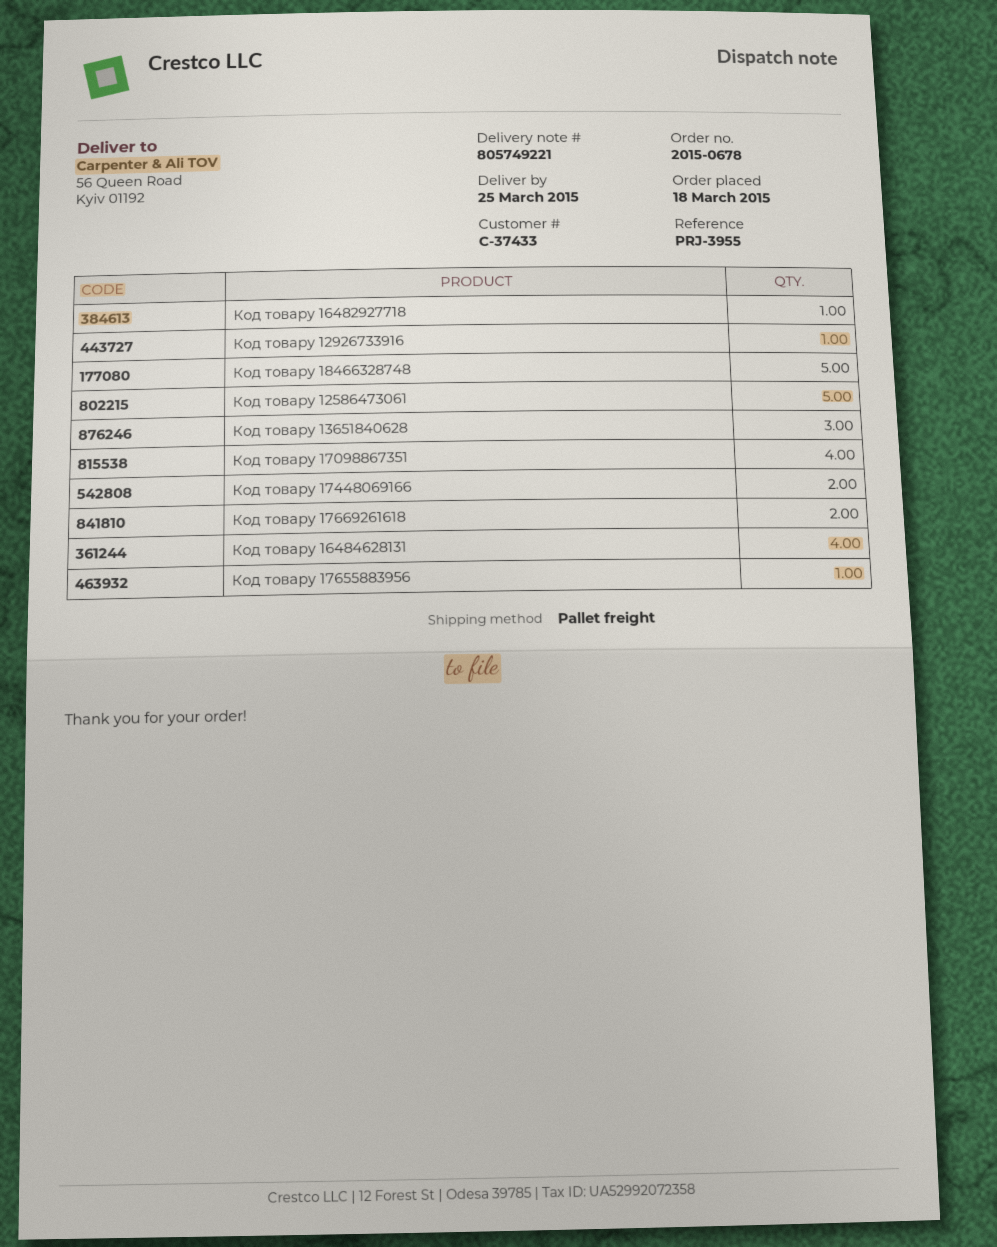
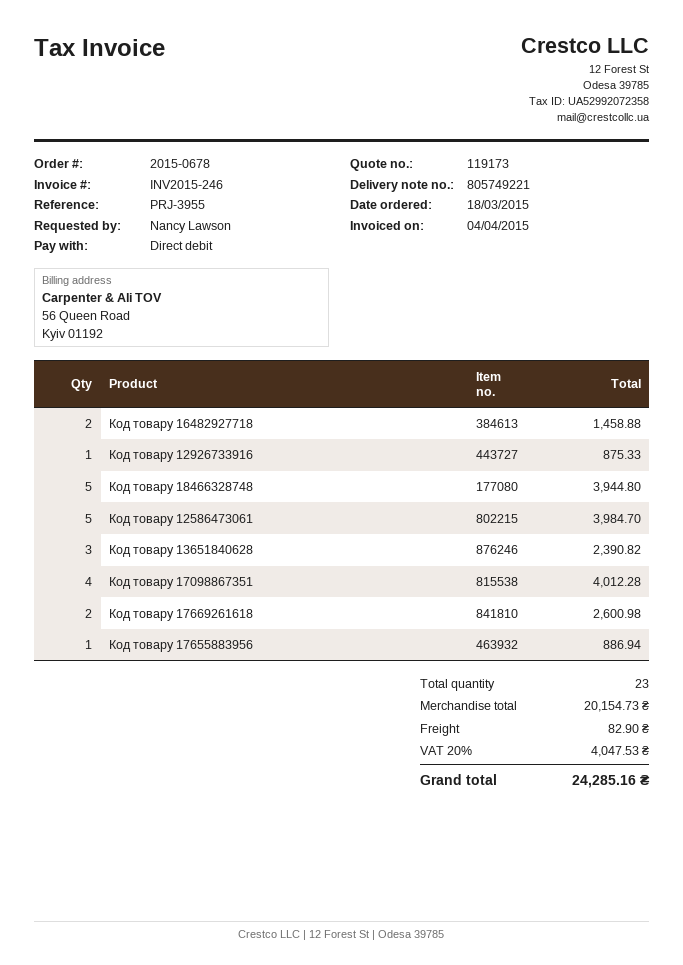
Код товару 16482927718: 1 -> 2
Код товару 17448069166: 2 -> none
Код товару 16484628131: 4 -> none

